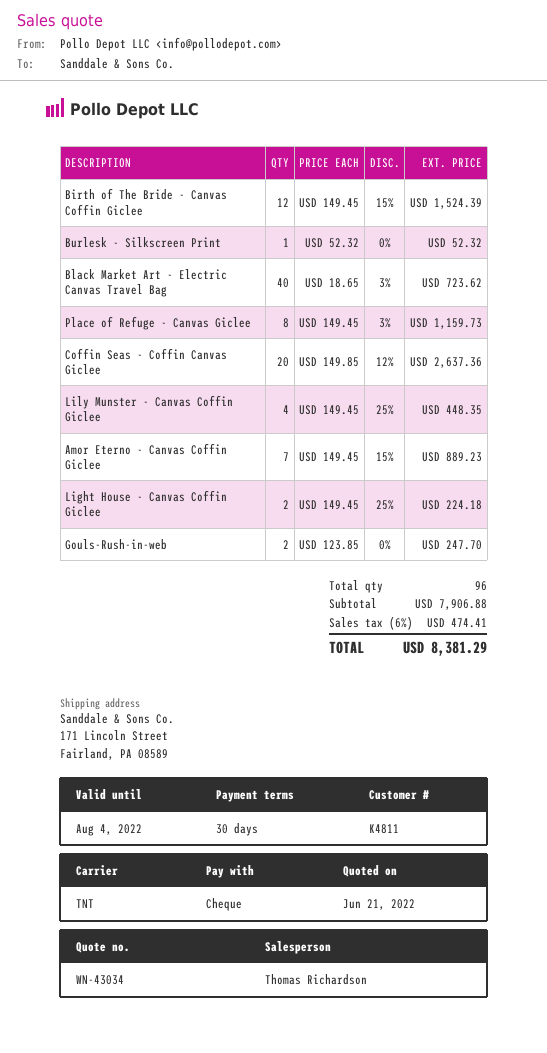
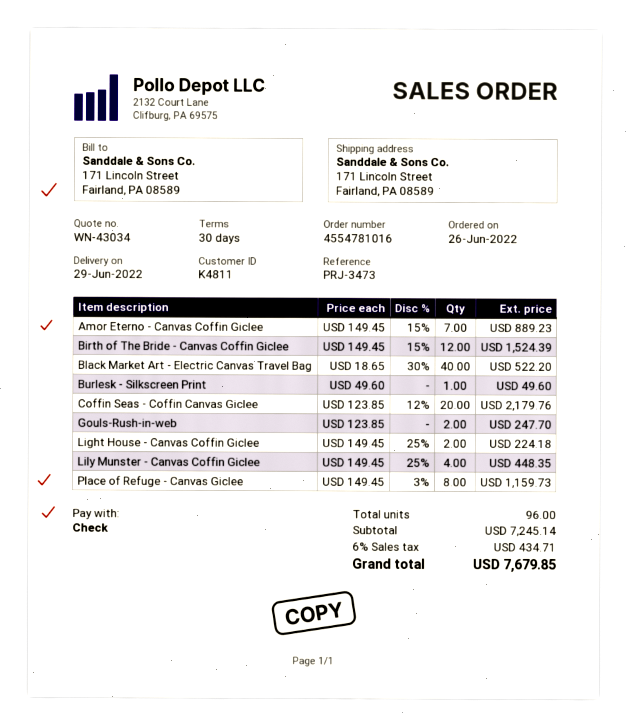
Burlesk - Silkscreen Print: 1 x 52.32 = 52.32 -> 1 x 49.60 = 49.60
Black Market Art - Electric Canvas Travel Bag: 40 x 18.65 - 3% = 723.62 -> 40 x 18.65 - 30% = 522.20
Coffin Seas - Coffin Canvas Giclee: 20 x 149.85 - 12% = 2637.36 -> 20 x 123.85 - 12% = 2179.76
subtotal: 7906.88 -> 7245.14
tax: 6% = 474.41 -> 6% = 434.71
total: 8381.29 -> 7679.85

